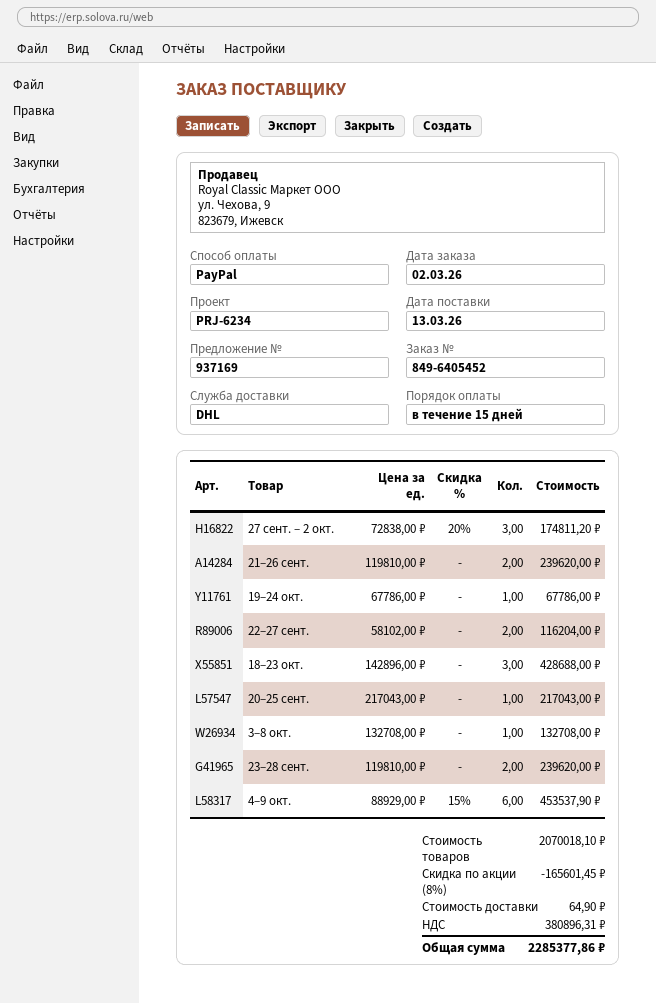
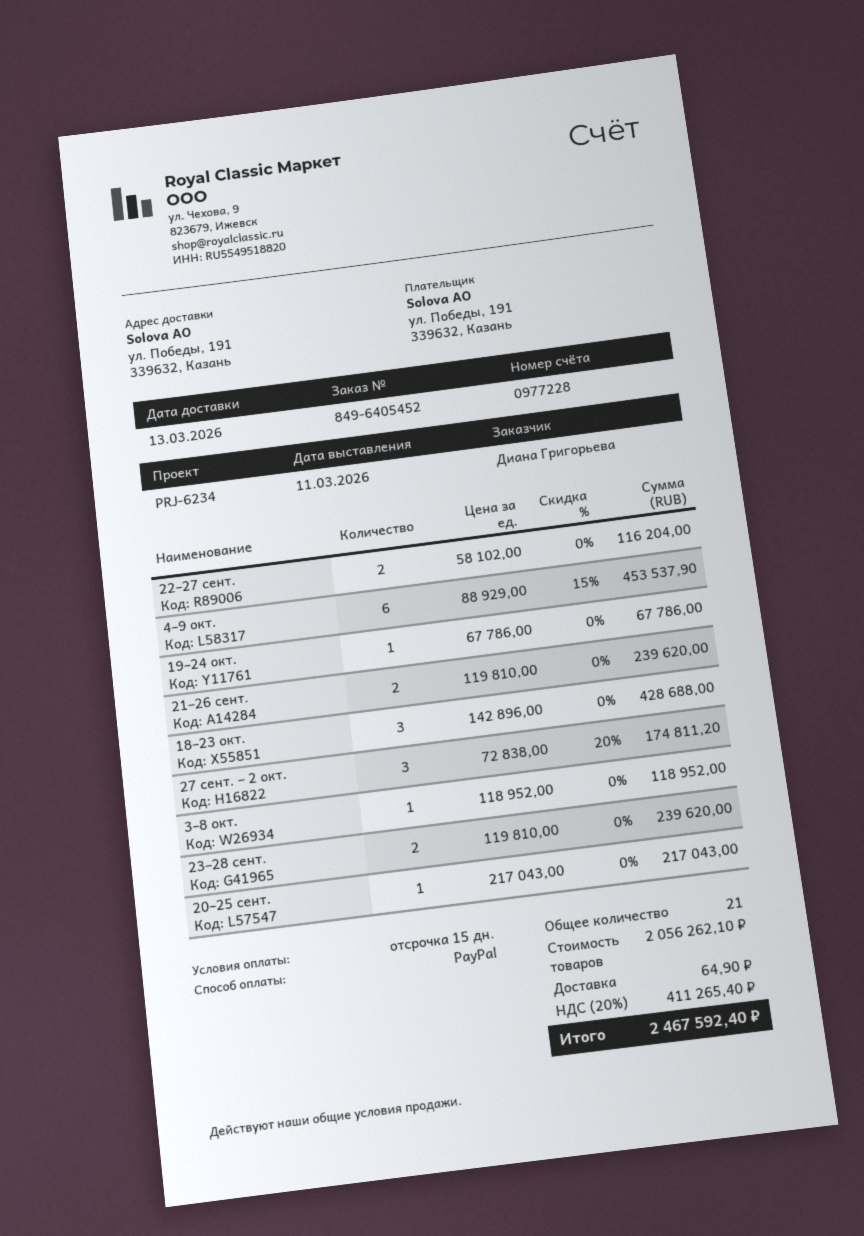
3–8 окт.: 1 x 132708.00 = 132708.00 -> 1 x 118952.00 = 118952.00
subtotal: 2070018.10 -> 2056262.10
discount: 8% = 165601.45 -> none
tax: 380896.31 -> 411265.40
total: 2285377.86 -> 2467592.40

